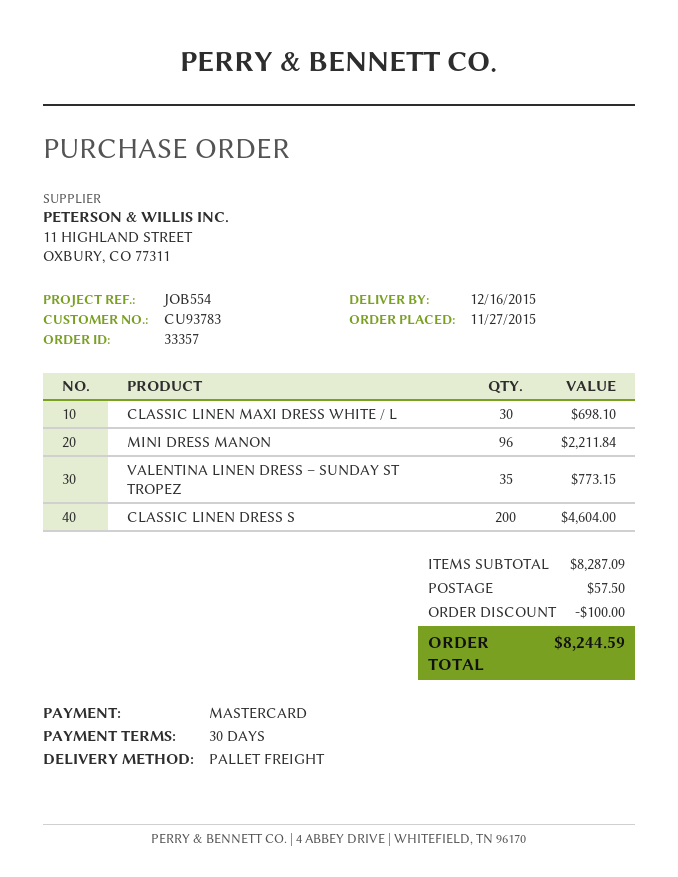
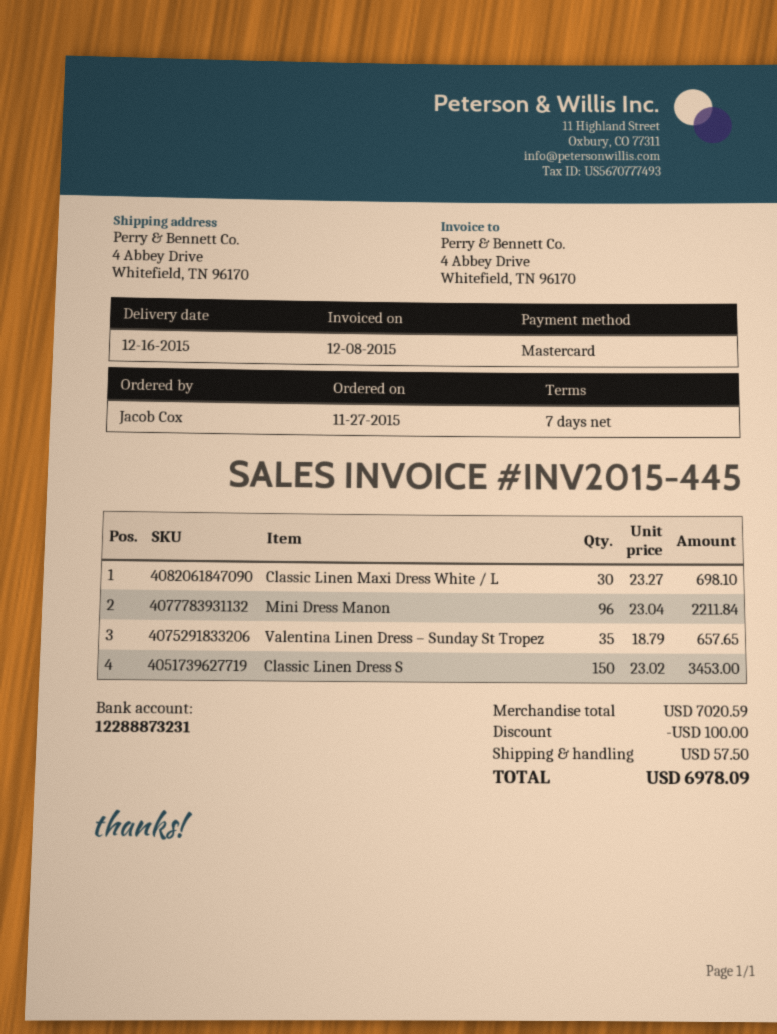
payment terms: 30 days -> 7 days
VALENTINA LINEN DRESS – SUNDAY ST TROPEZ: 35 for 773.15 -> 35 for 657.65
CLASSIC LINEN DRESS S: 200 for 4604.00 -> 150 for 3453.00
subtotal: 8287.09 -> 7020.59
total: 8244.59 -> 6978.09

